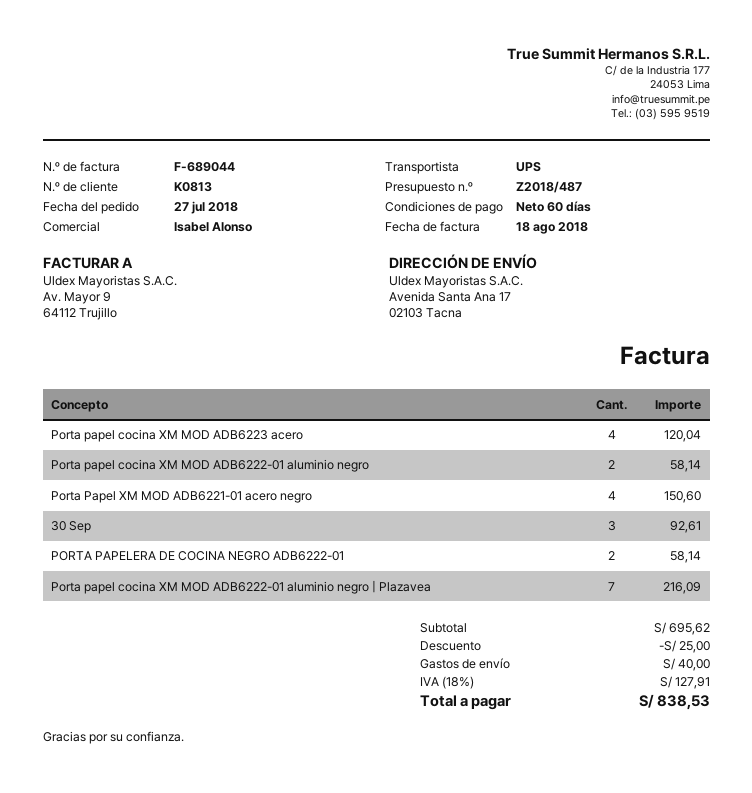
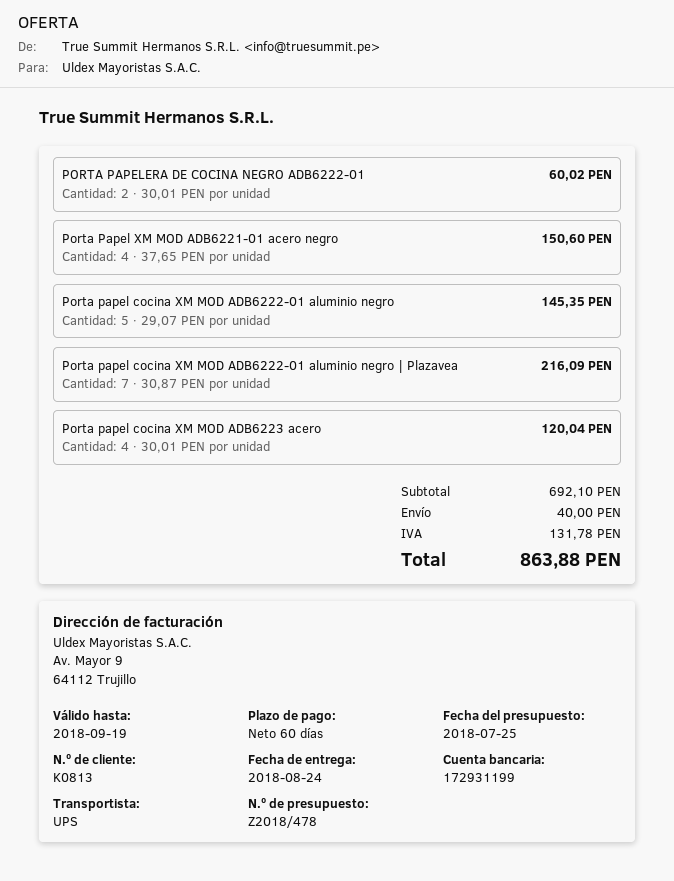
quote number: Z2018/487 -> Z2018/478
Porta papel cocina XM MOD ADB6222-01 aluminio negro: 2 for 58.14 -> 5 for 145.35
30 Sep: 3 for 92.61 -> none
PORTA PAPELERA DE COCINA NEGRO ADB6222-01: 2 for 58.14 -> 2 for 60.02
subtotal: 695.62 -> 692.10
discount: 25.00 -> none
tax: 127.91 -> 131.78
total: 838.53 -> 863.88

